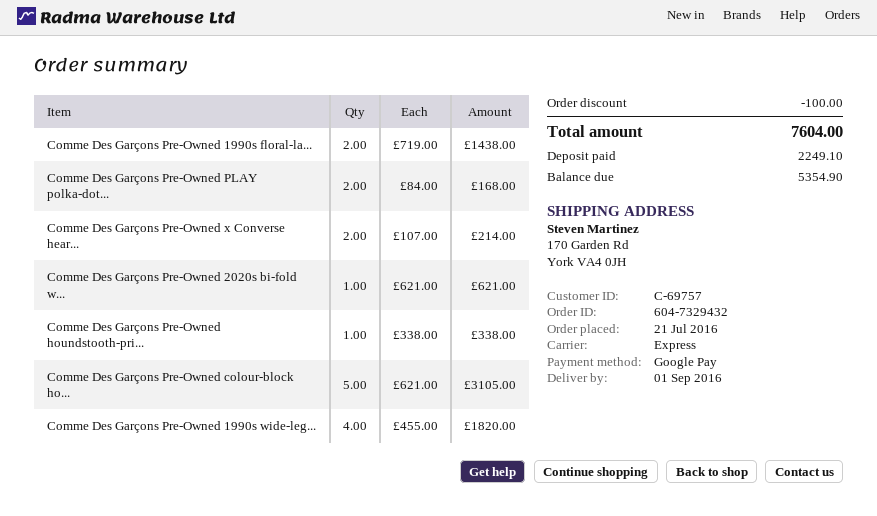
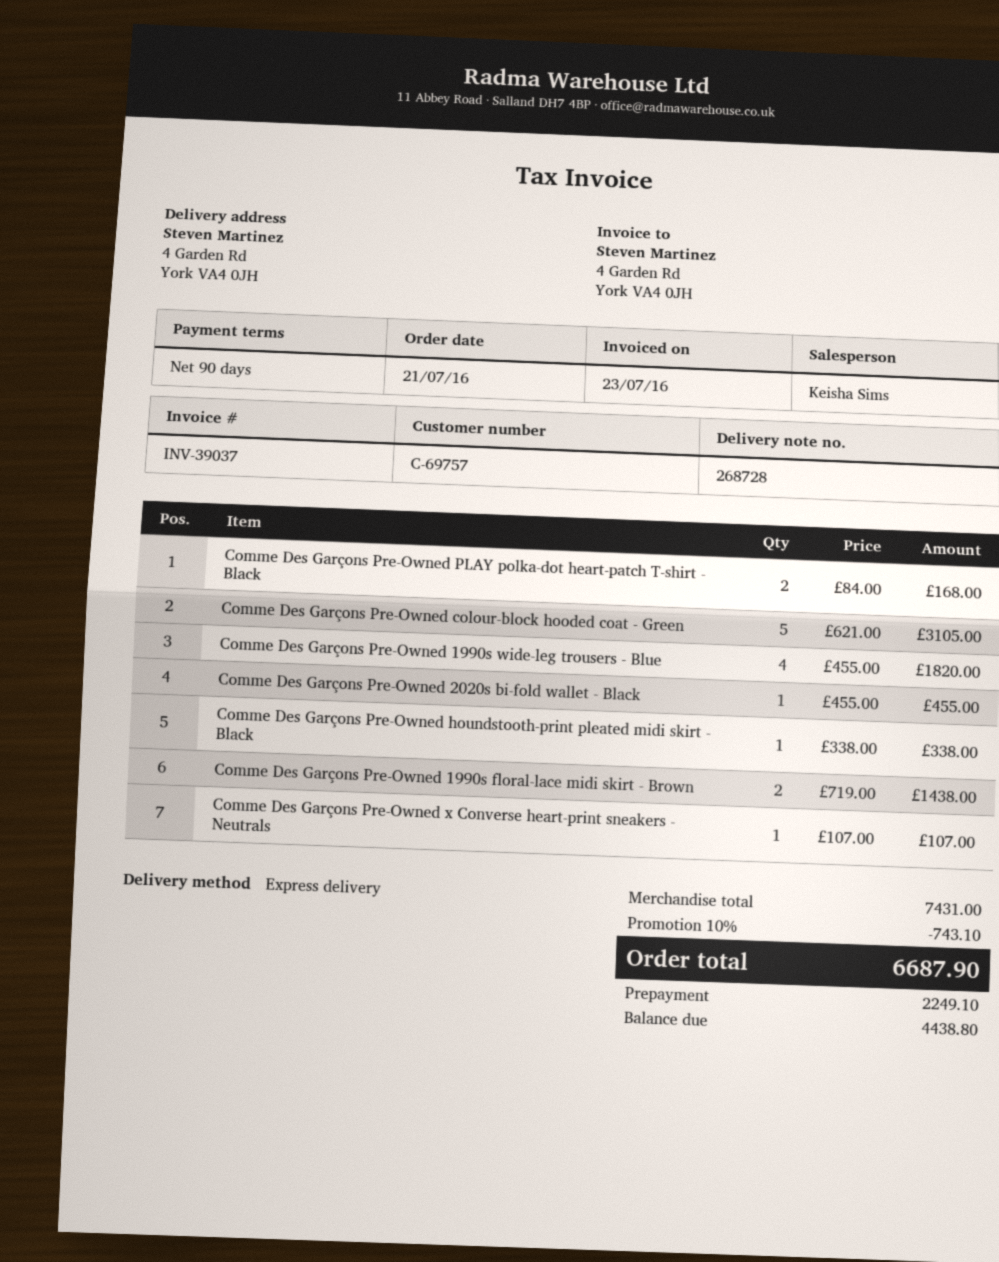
ship to: 170 Garden Rd, York VA4 0JH -> 4 Garden Rd, York VA4 0JH
Comme Des Garçons Pre-Owned x Converse hear...: 2 x 107.00 = 214.00 -> 1 x 107.00 = 107.00
Comme Des Garçons Pre-Owned 2020s bi-fold w...: 1 x 621.00 = 621.00 -> 1 x 455.00 = 455.00
discount: 100.00 -> 743.10
total: 7604.00 -> 6687.90
balance: 5354.90 -> 4438.80

